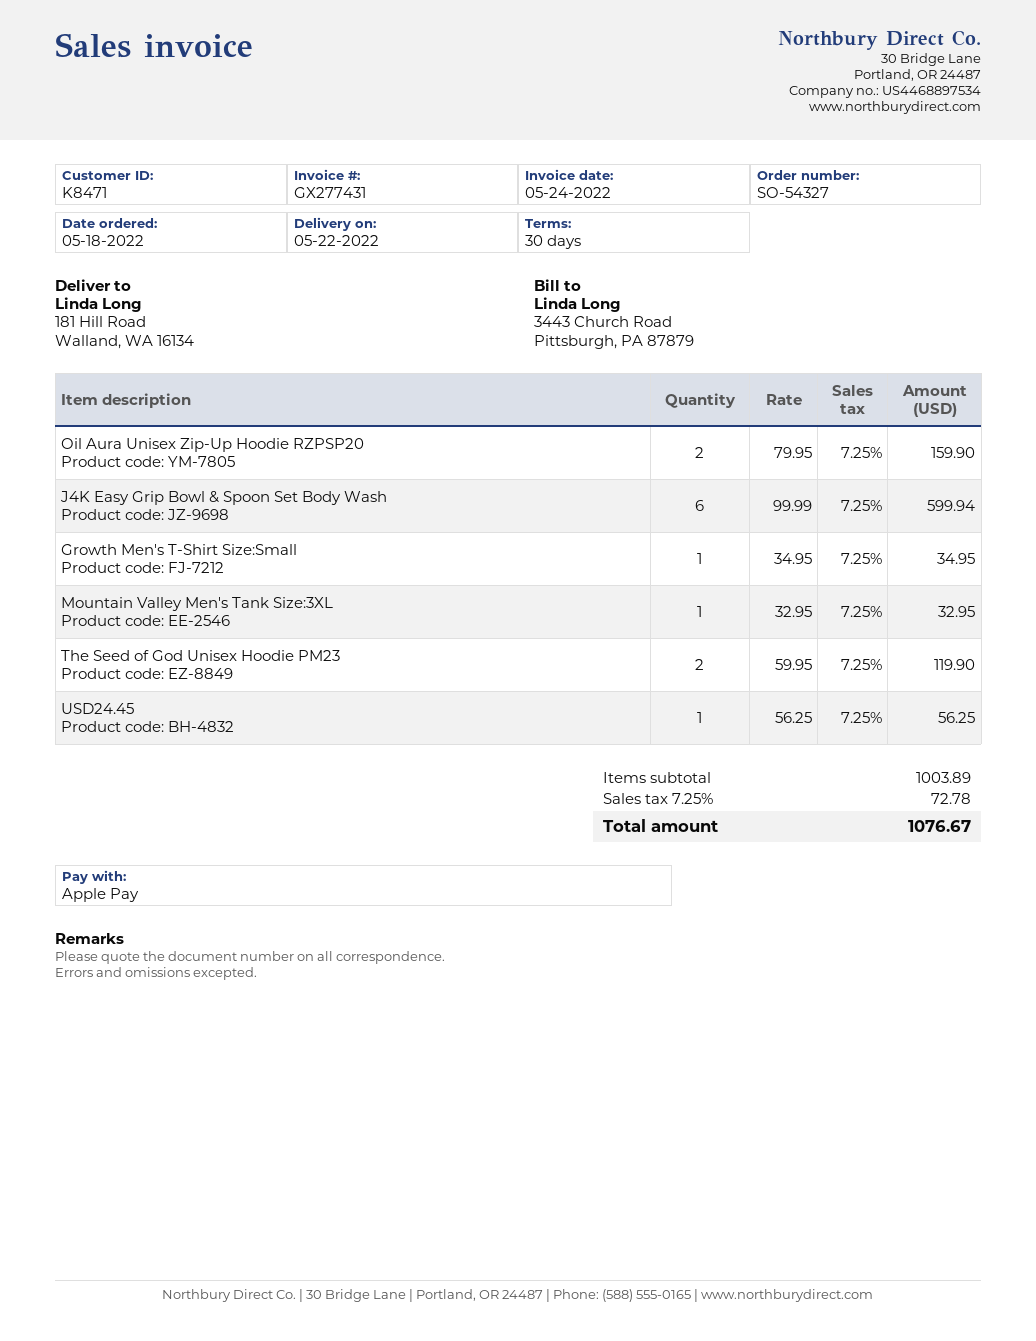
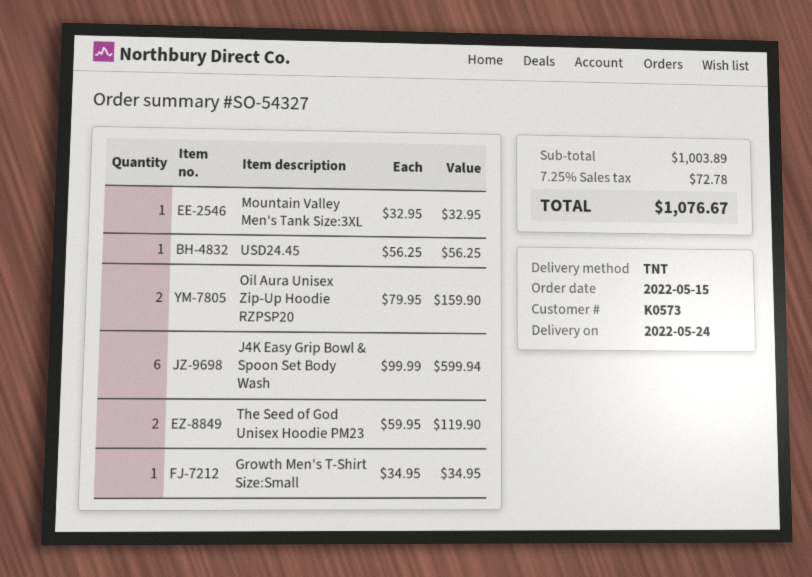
order date: 2022-05-18 -> 2022-05-15
delivery date: 2022-05-22 -> 2022-05-24
customer number: K8471 -> K0573

